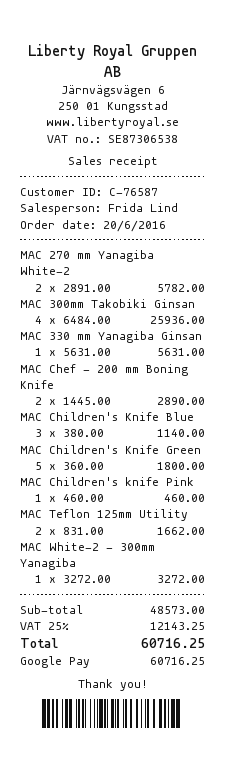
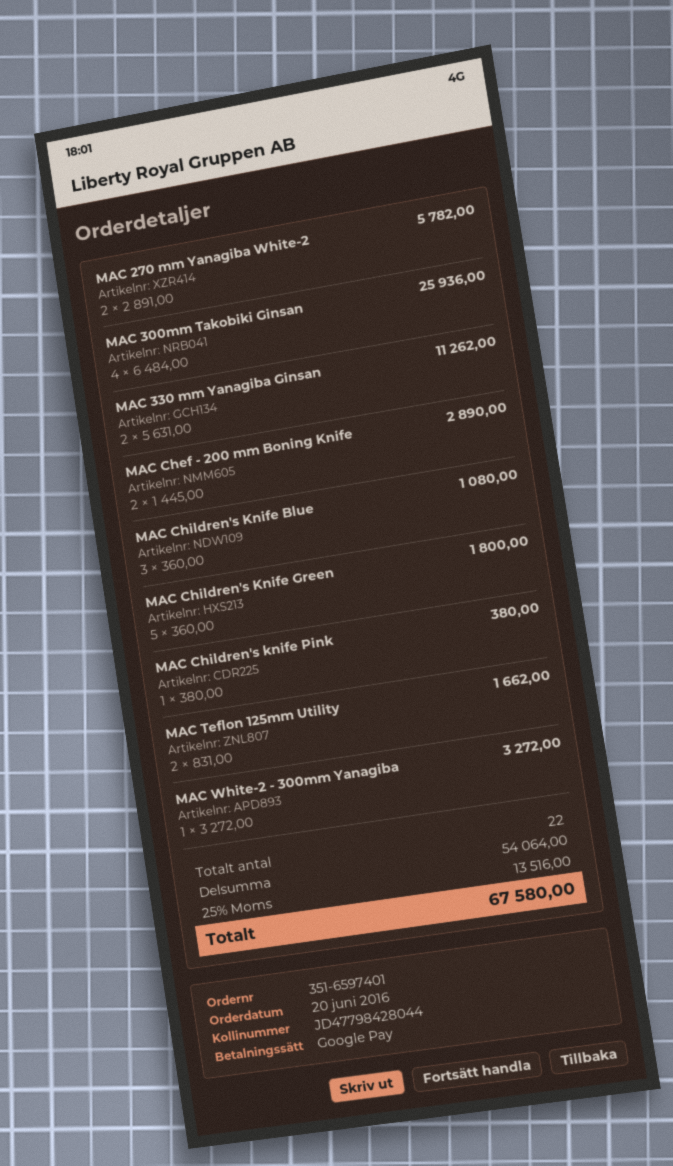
MAC 330 mm Yanagiba Ginsan: 1 x 5631.00 = 5631.00 -> 2 x 5631.00 = 11262.00
MAC Children's Knife Blue: 3 x 380.00 = 1140.00 -> 3 x 360.00 = 1080.00
MAC Children's knife Pink: 1 x 460.00 = 460.00 -> 1 x 380.00 = 380.00
subtotal: 48573.00 -> 54064.00
tax: 25% = 12143.25 -> 25% = 13516.00
total: 60716.25 -> 67580.00

